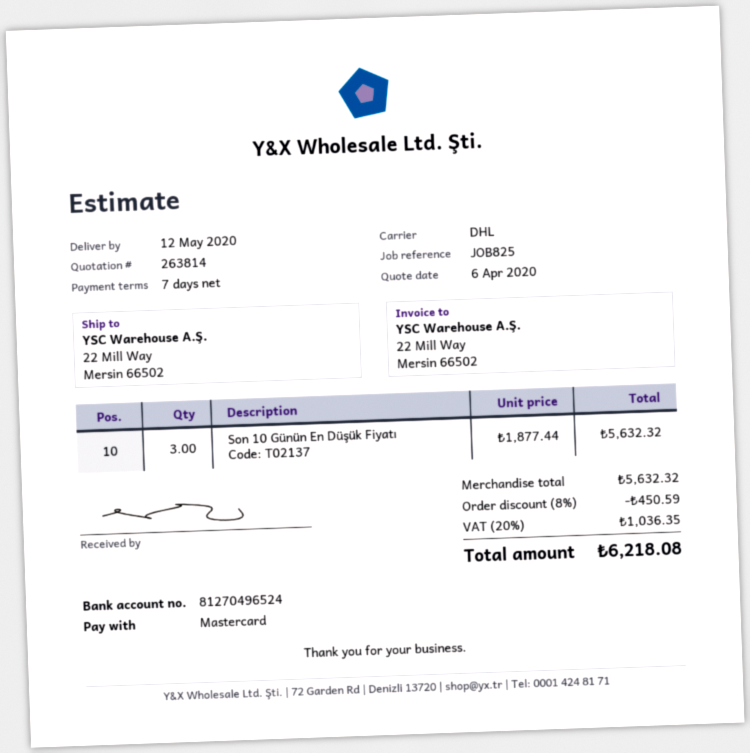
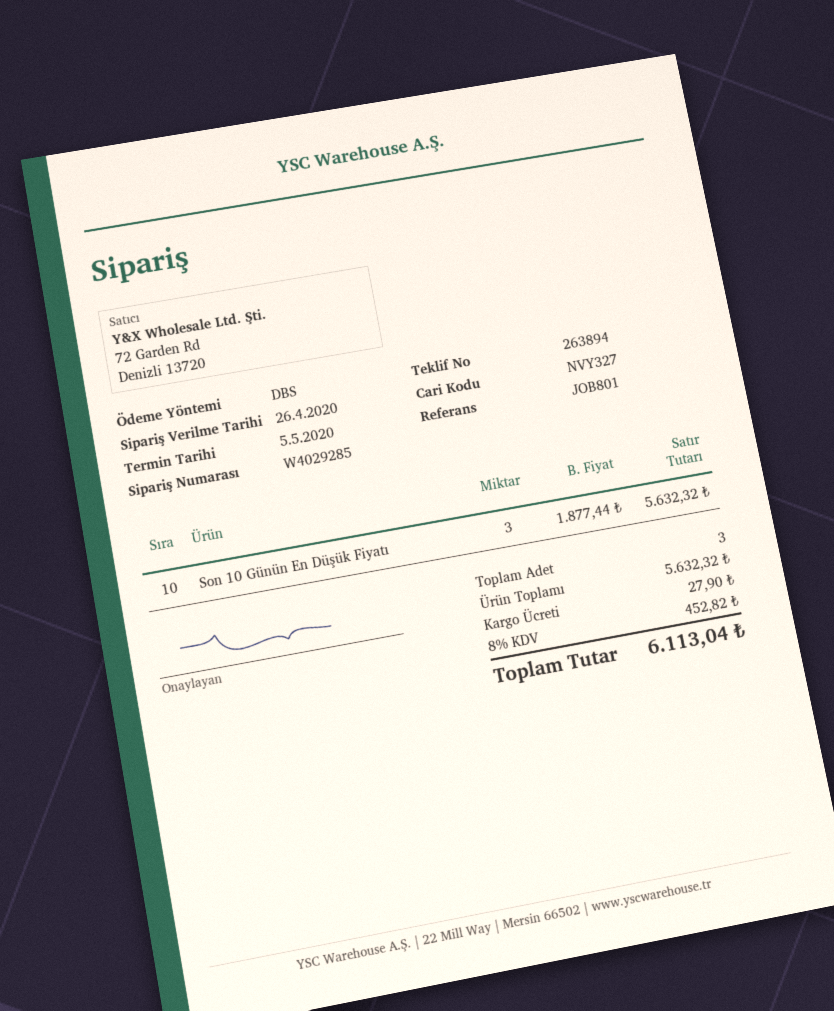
quote number: 263814 -> 263894
delivery date: 2020-05-12 -> 2020-05-05
reference: JOB825 -> JOB801
payment method: Mastercard -> direct debit
discount: 8% = 450.59 -> none
shipping: none -> 27.90
tax: 20% = 1036.35 -> 8% = 452.82
total: 6218.08 -> 6113.04

